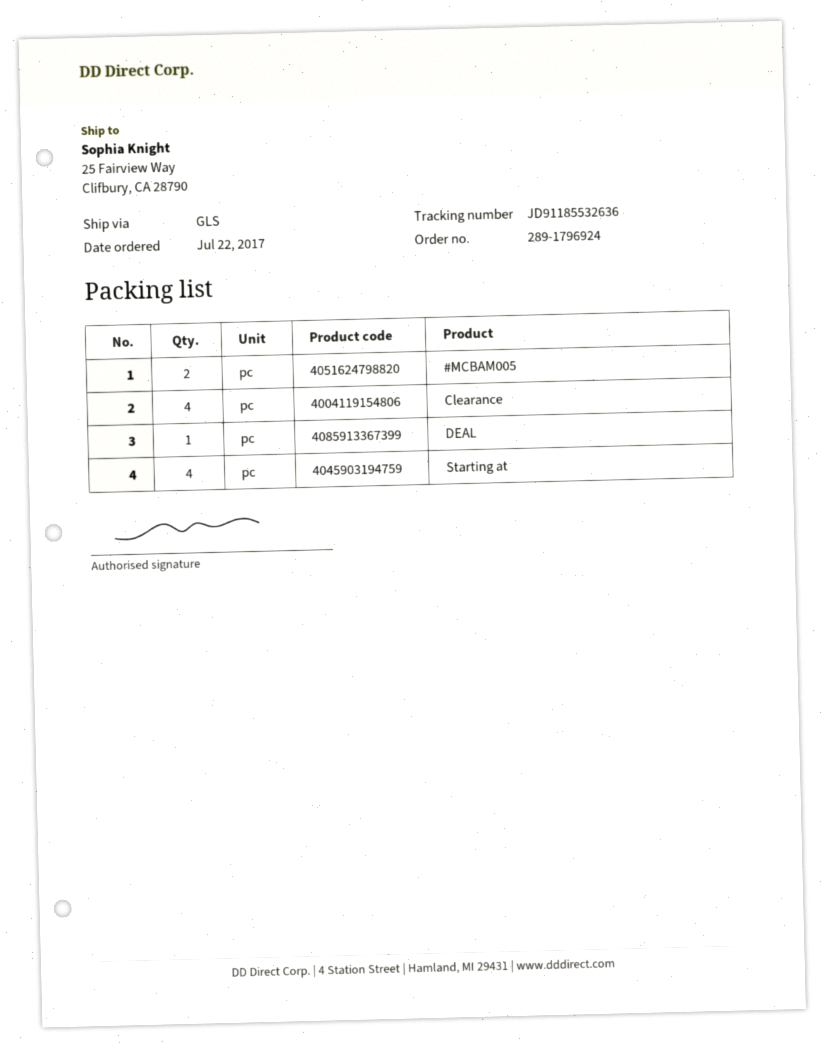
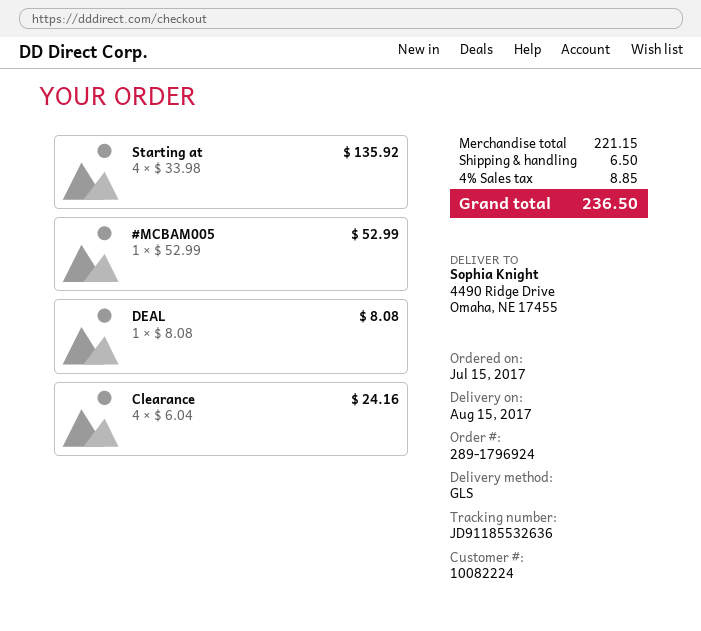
order date: 2017-07-22 -> 2017-07-15
ship to: 25 Fairview Way, Clifbury, CA 28790 -> 4490 Ridge Drive, Omaha, NE 17455
#MCBAM005: 2 -> 1

